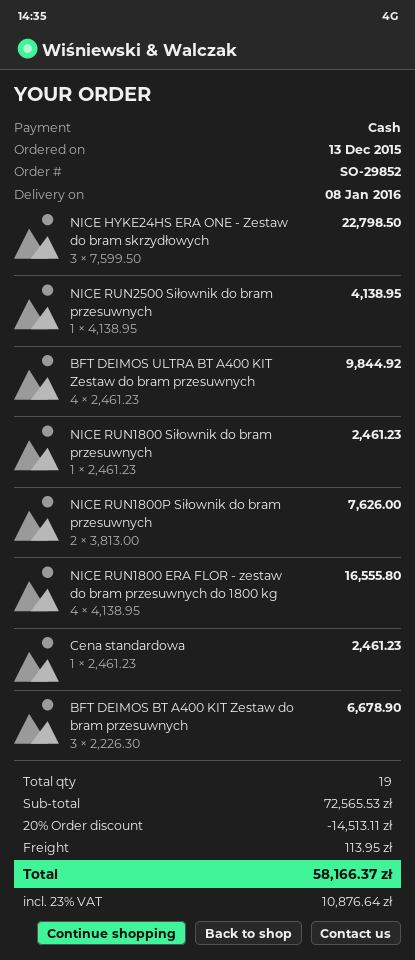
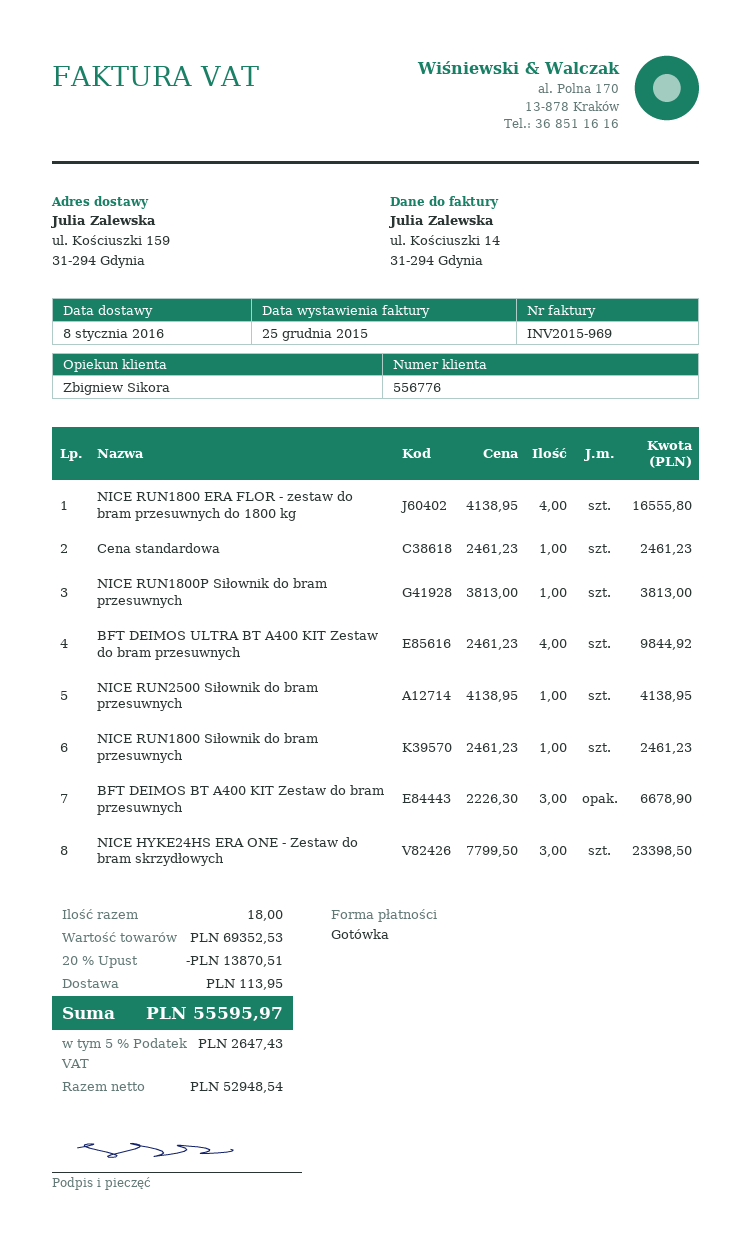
NICE HYKE24HS ERA ONE - Zestaw do bram skrzydłowych: 3 x 7599.50 = 22798.50 -> 3 x 7799.50 = 23398.50
NICE RUN1800P Siłownik do bram przesuwnych: 2 x 3813.00 = 7626.00 -> 1 x 3813.00 = 3813.00
total quantity: 19 -> 18
subtotal: 72565.53 -> 69352.53
discount: 20% = 14513.11 -> 20% = 13870.51
tax: 23% = 10876.64 -> 5% = 2647.43
total: 58166.37 -> 55595.97

